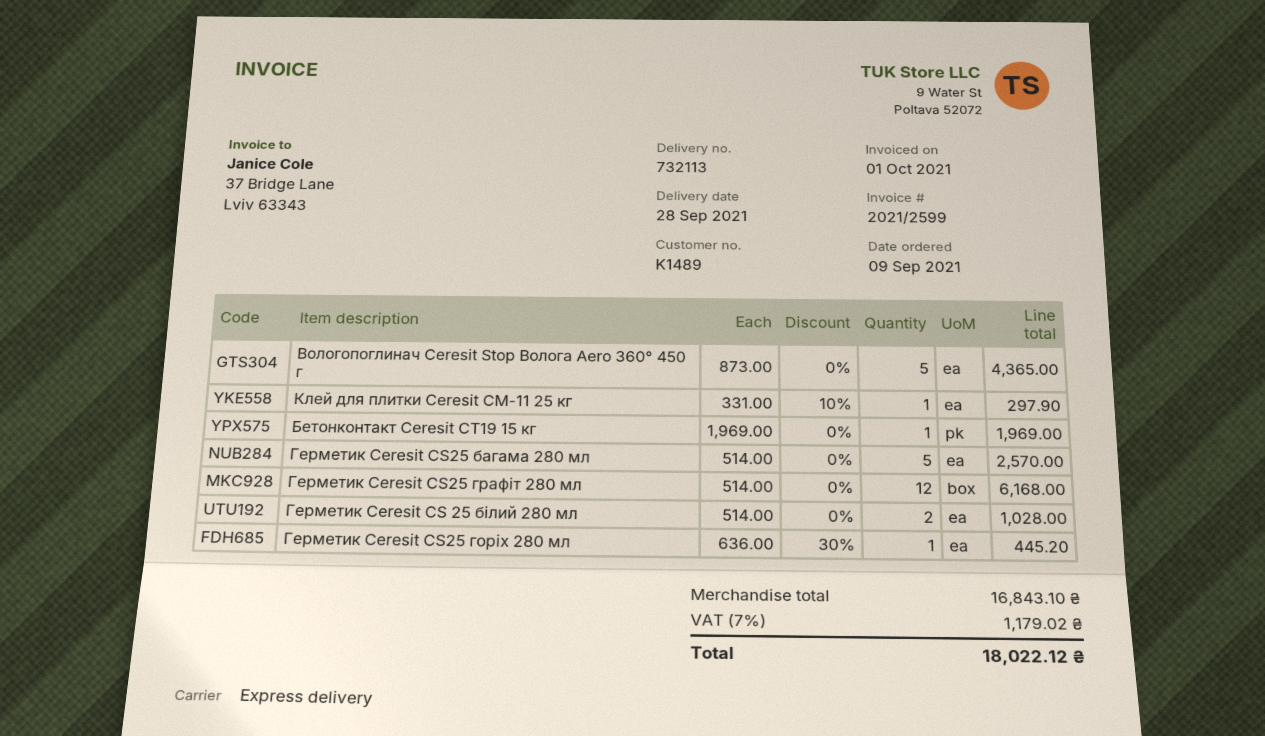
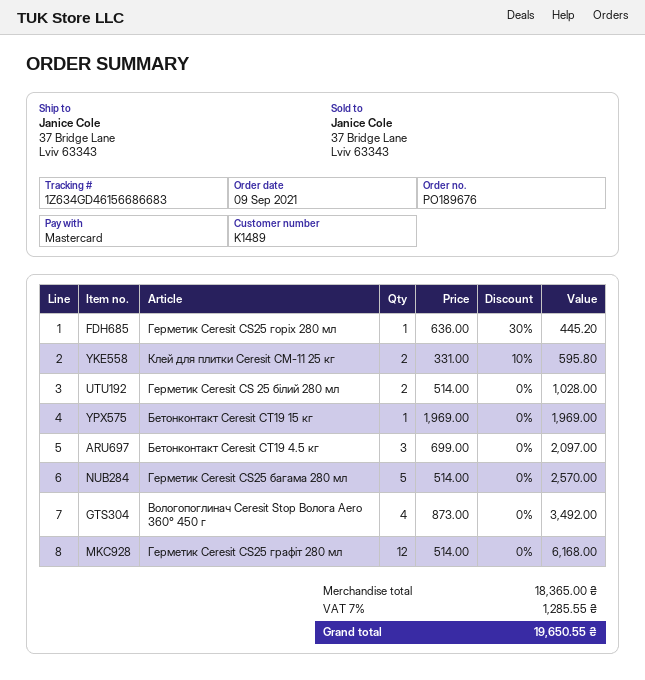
Вологопоглинач Ceresit Stop Волога Aero 360° 450 г: 5 x 873.00 = 4365.00 -> 4 x 873.00 = 3492.00
Клей для плитки Ceresit СМ-11 25 кг: 1 x 331.00 - 10% = 297.90 -> 2 x 331.00 - 10% = 595.80
Бетонконтакт Ceresit CT19 4.5 кг: none -> 3 x 699.00 = 2097.00
subtotal: 16843.10 -> 18365.00
tax: 7% = 1179.02 -> 7% = 1285.55
total: 18022.12 -> 19650.55

